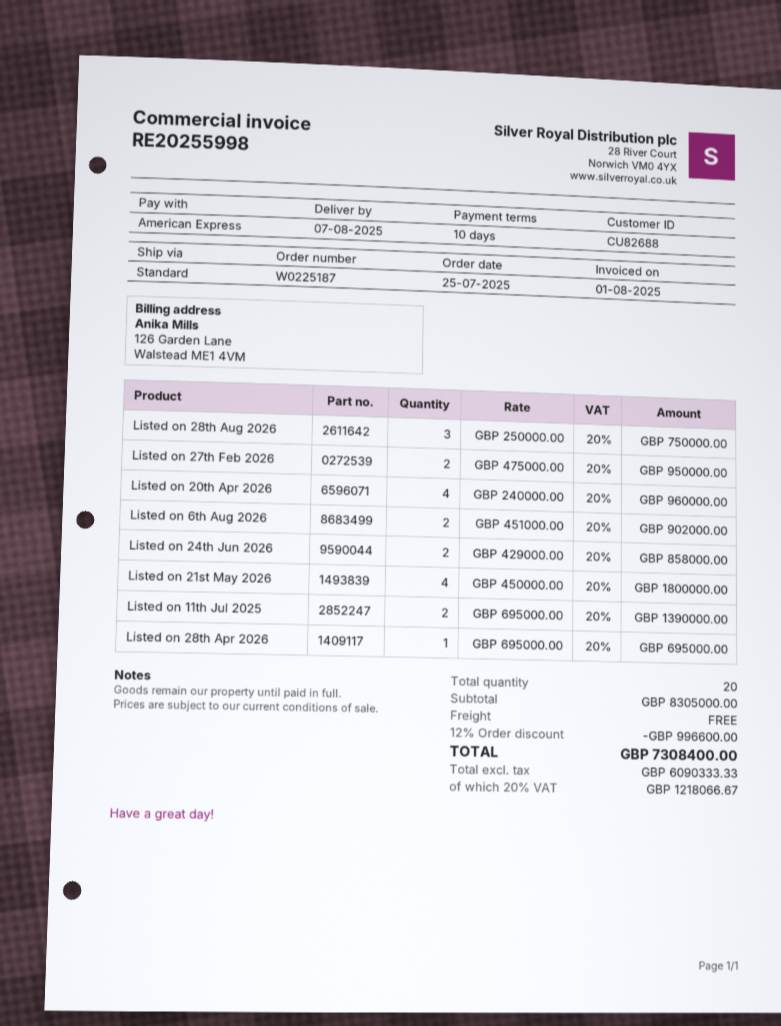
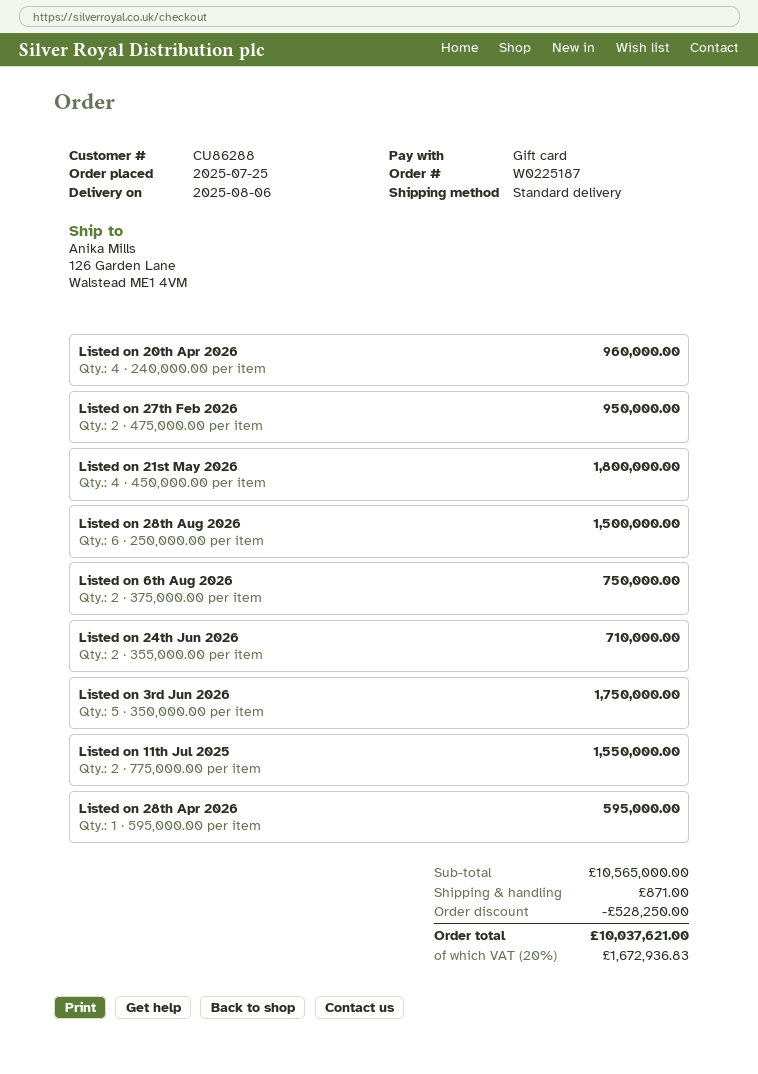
delivery date: 2025-08-07 -> 2025-08-06
customer number: CU82688 -> CU86288
payment method: American Express -> gift card
Listed on 28th Aug 2026: 3 x 250000.00 = 750000.00 -> 6 x 250000.00 = 1500000.00
Listed on 6th Aug 2026: 2 x 451000.00 = 902000.00 -> 2 x 375000.00 = 750000.00
Listed on 24th Jun 2026: 2 x 429000.00 = 858000.00 -> 2 x 355000.00 = 710000.00
Listed on 11th Jul 2025: 2 x 695000.00 = 1390000.00 -> 2 x 775000.00 = 1550000.00
Listed on 28th Apr 2026: 1 x 695000.00 = 695000.00 -> 1 x 595000.00 = 595000.00
Listed on 3rd Jun 2026: none -> 5 x 350000.00 = 1750000.00
subtotal: 8305000.00 -> 10565000.00
discount: 996600.00 -> 528250.00
shipping: 0.00 -> 871.00
tax: 20% = 1218066.67 -> 20% = 1672936.83
total: 7308400.00 -> 10037621.00

